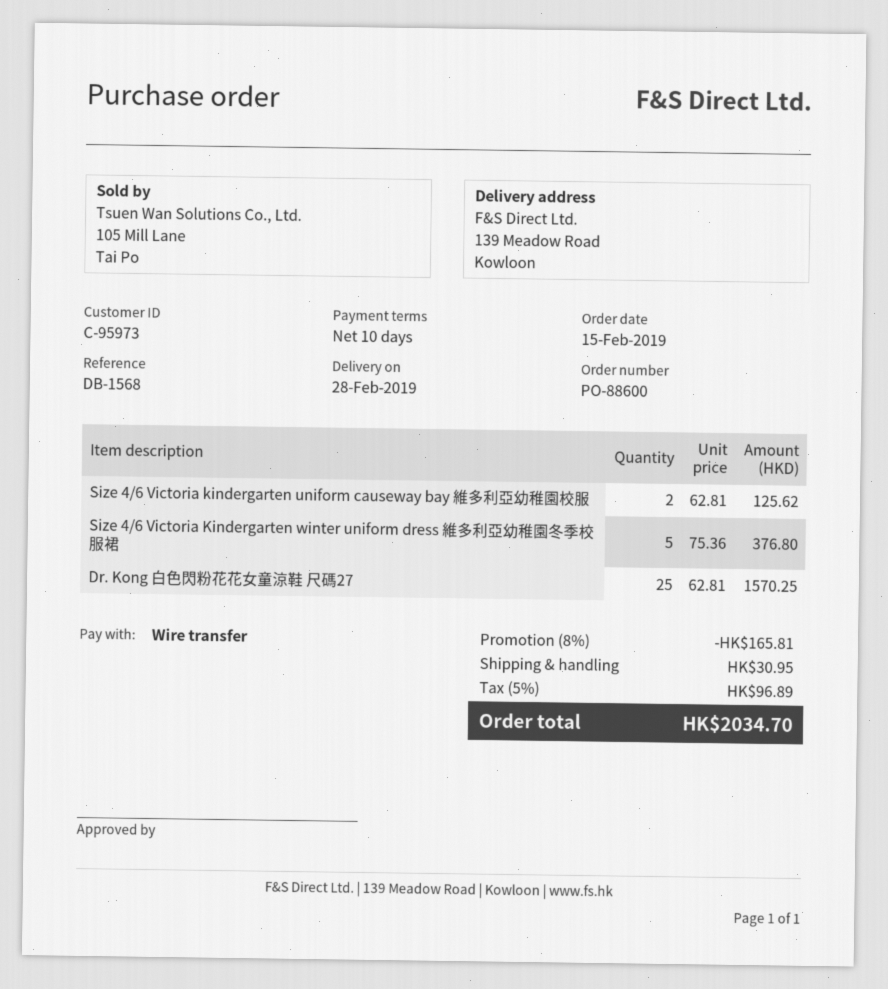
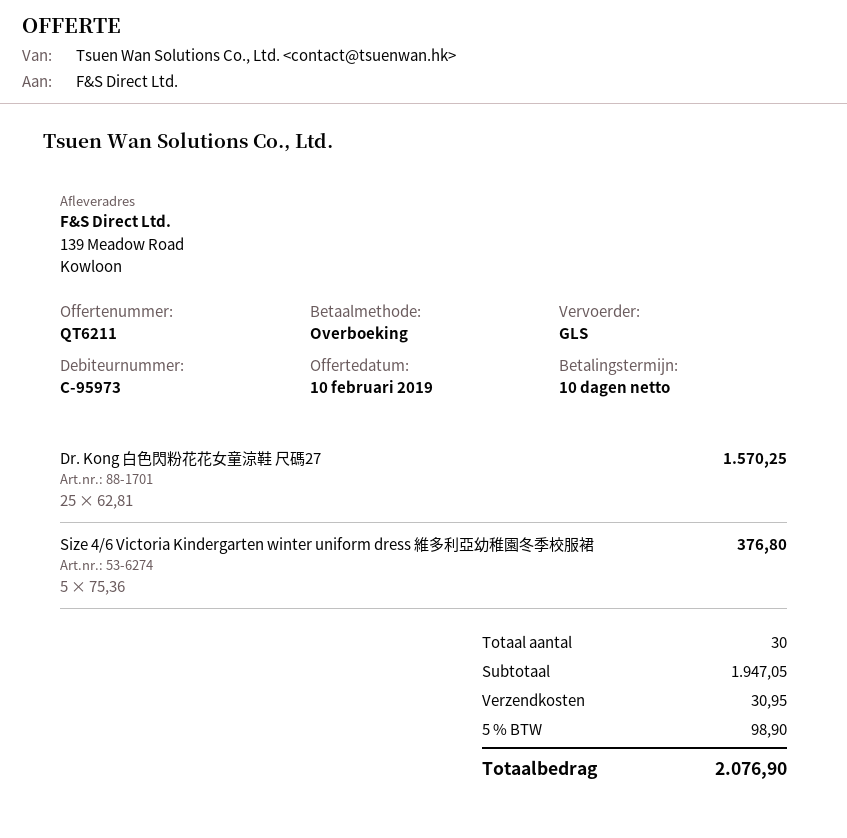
Size 4/6 Victoria kindergarten uniform causeway bay 維多利亞幼稚園校服: 2 x 62.81 = 125.62 -> none
discount: 8% = 165.81 -> none
tax: 5% = 96.89 -> 5% = 98.90
total: 2034.70 -> 2076.90

